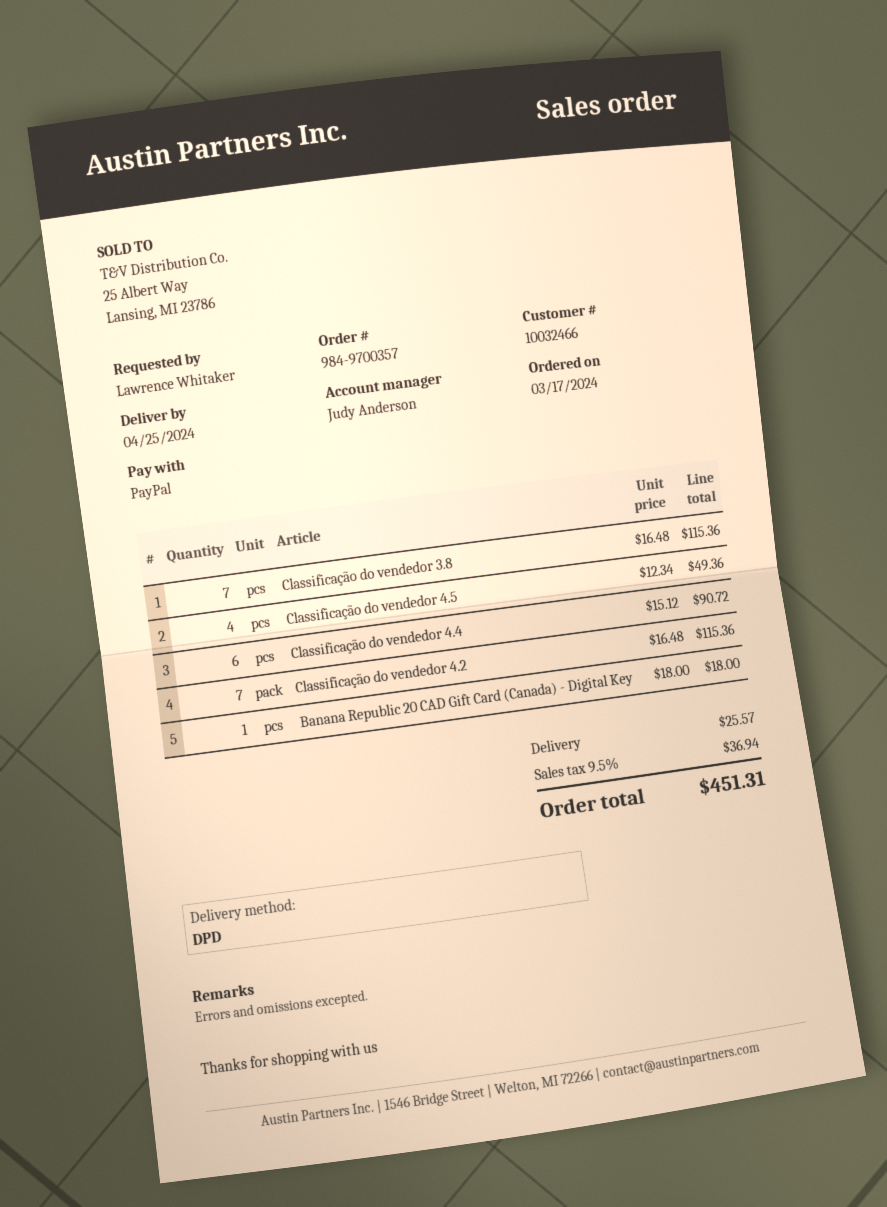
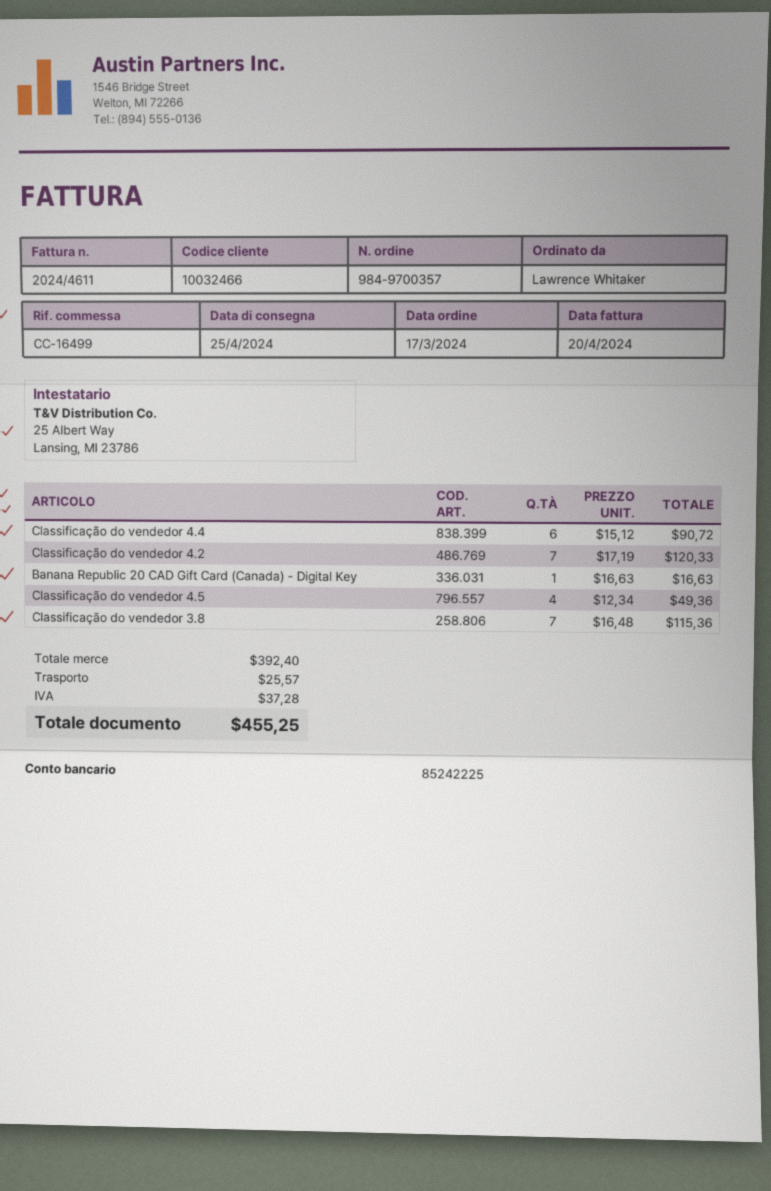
Classificação do vendedor 4.2: 7 x 16.48 = 115.36 -> 7 x 17.19 = 120.33
Banana Republic 20 CAD Gift Card (Canada) - Digital Key: 1 x 18.00 = 18.00 -> 1 x 16.63 = 16.63
tax: 36.94 -> 37.28
total: 451.31 -> 455.25

